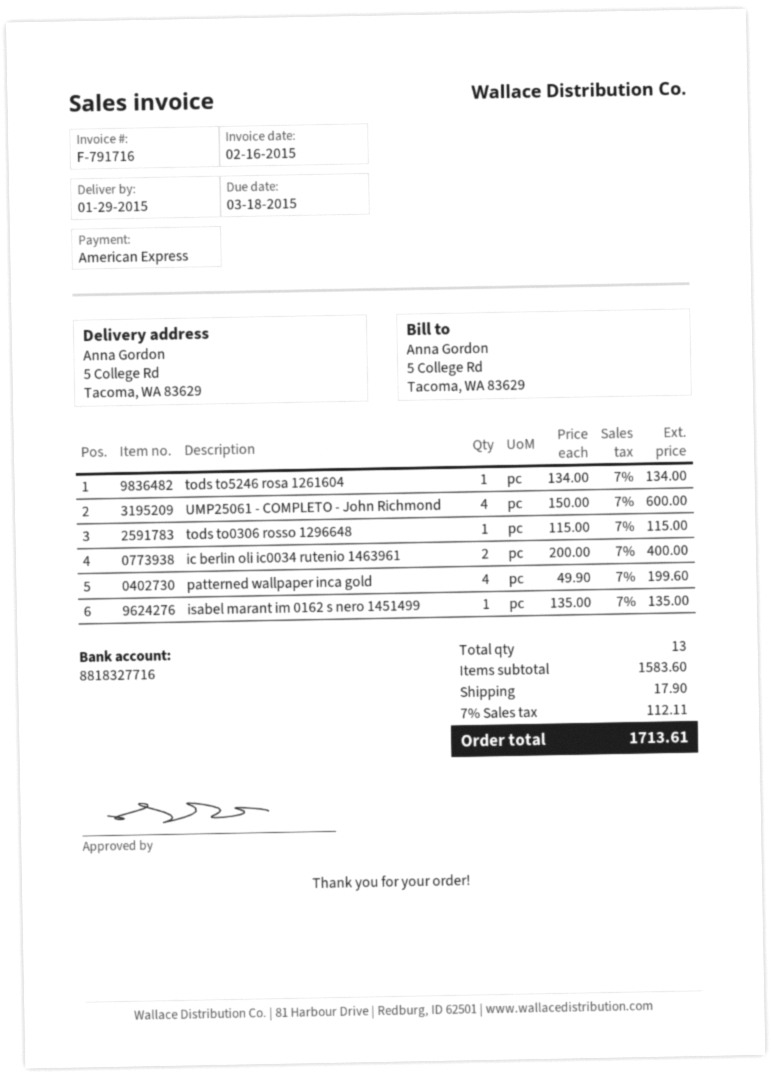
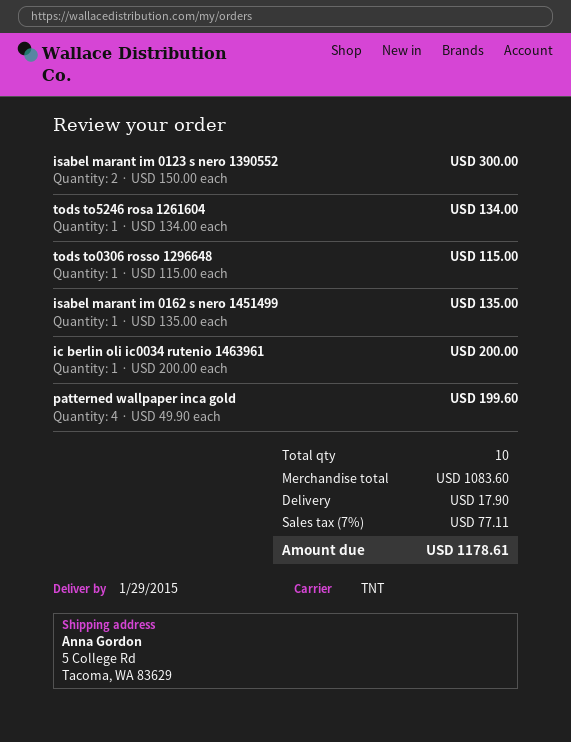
UMP25061 - COMPLETO - John Richmond: 4 x 150.00 = 600.00 -> none
ic berlin oli ic0034 rutenio 1463961: 2 x 200.00 = 400.00 -> 1 x 200.00 = 200.00
isabel marant im 0123 s nero 1390552: none -> 2 x 150.00 = 300.00
total quantity: 13 -> 10
subtotal: 1583.60 -> 1083.60
tax: 7% = 112.11 -> 7% = 77.11
total: 1713.61 -> 1178.61

